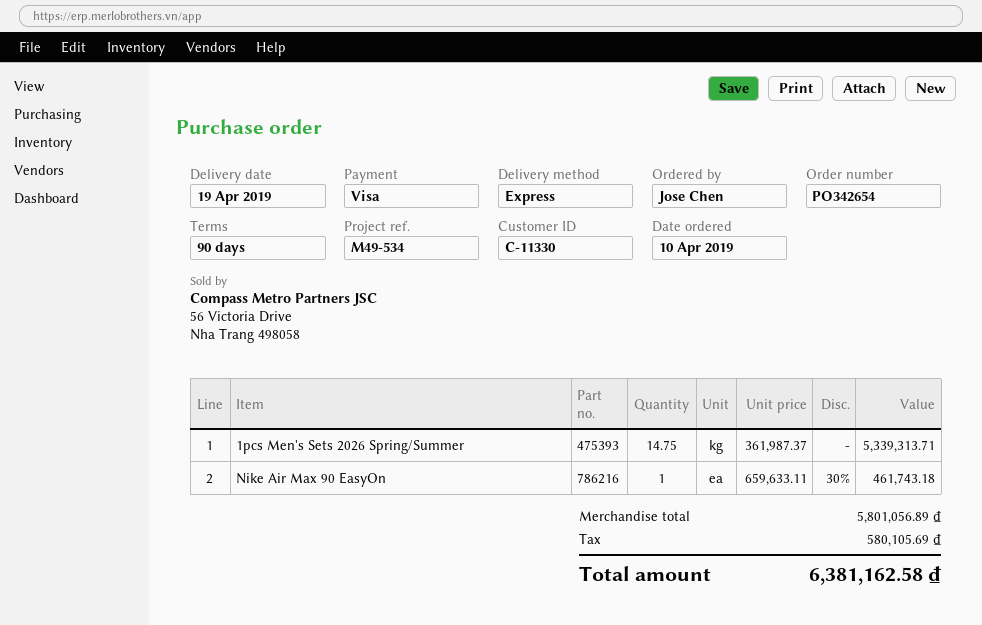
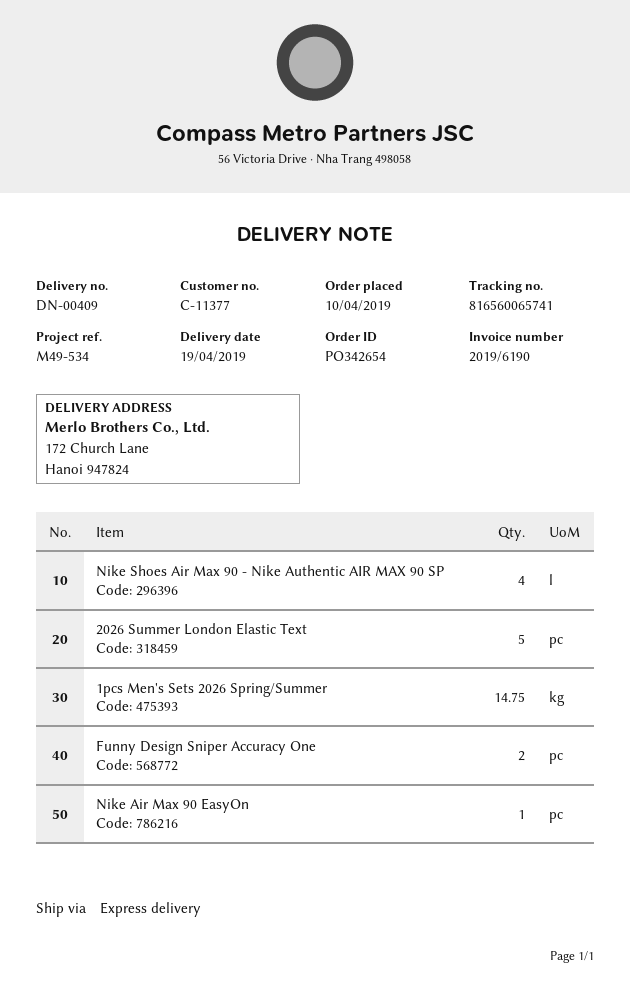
customer number: C-11330 -> C-11377
Nike Shoes Air Max 90 - Nike Authentic AIR MAX 90 SP: none -> 4
2026 Summer London Elastic Text: none -> 5
Funny Design Sniper Accuracy One: none -> 2

